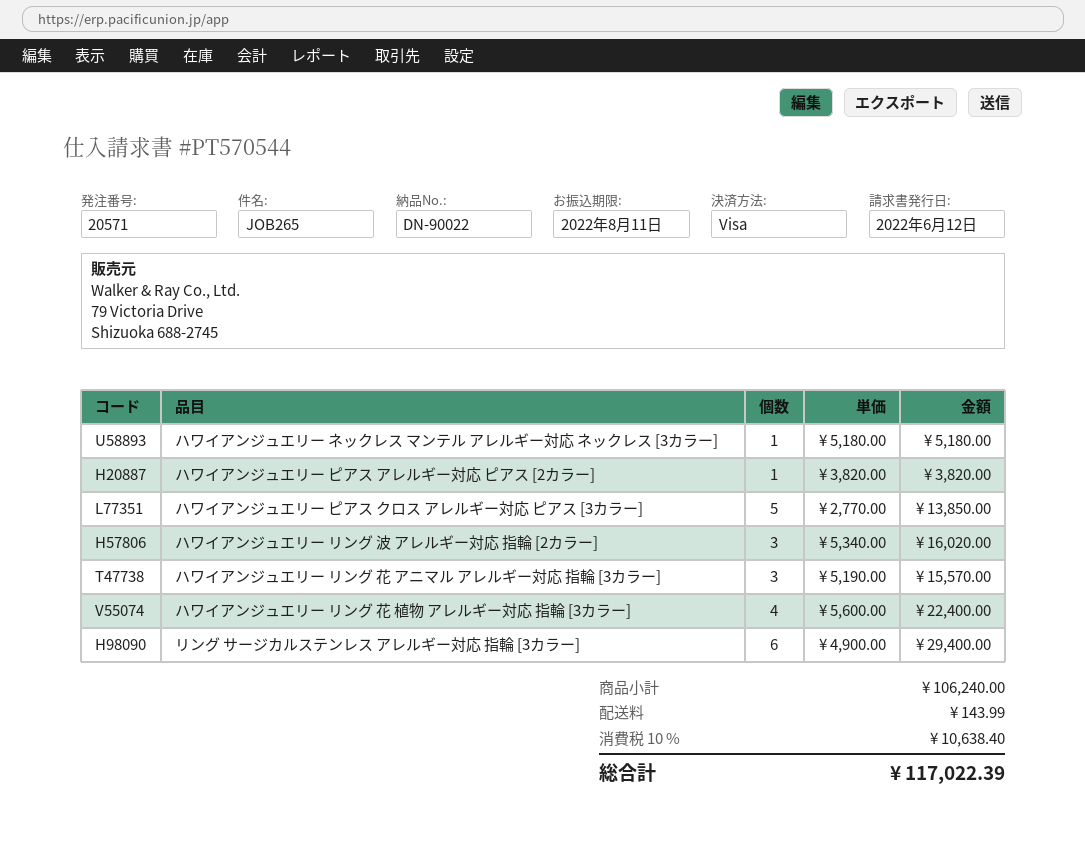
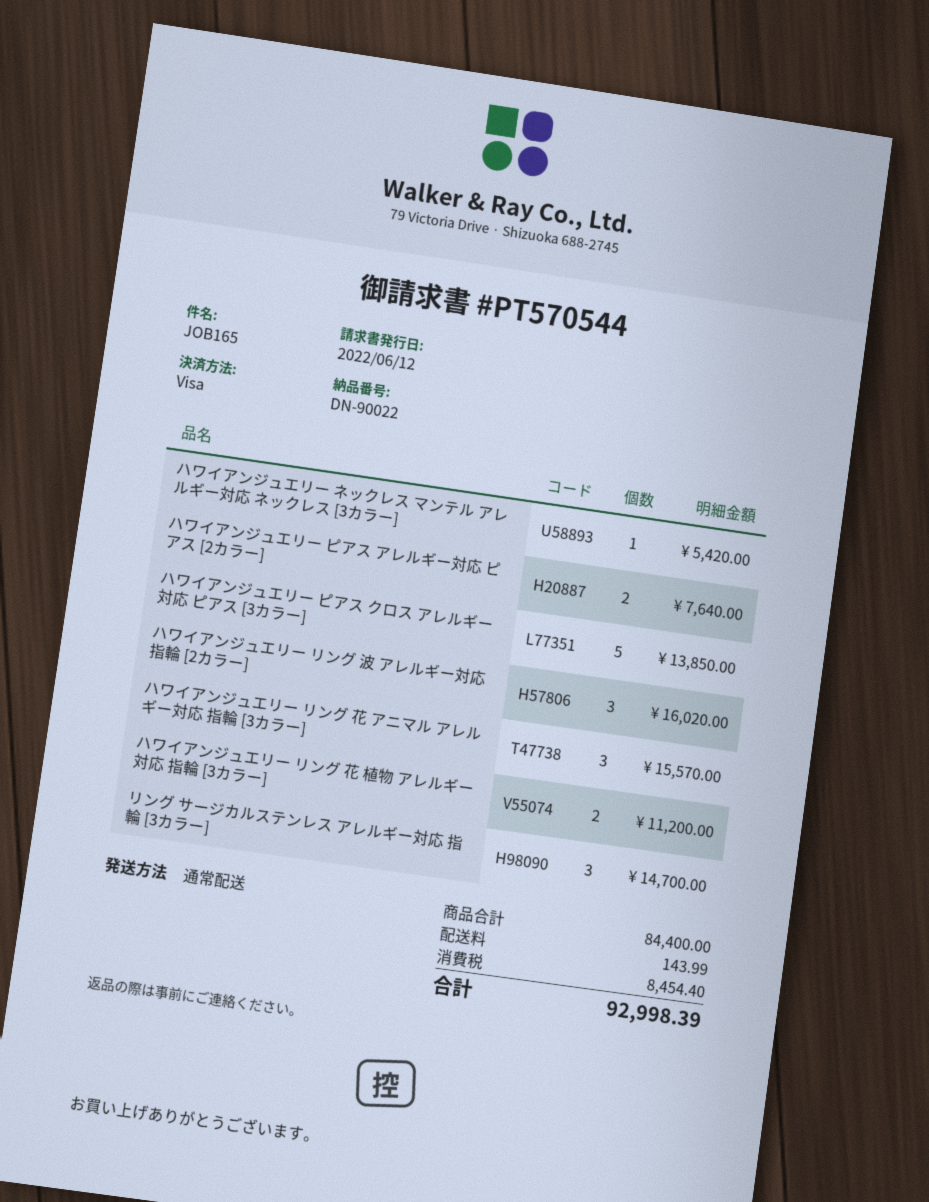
reference: JOB265 -> JOB165
ハワイアンジュエリー ネックレス マンテル アレルギー対応 ネックレス [3カラー]: 1 for 5180.00 -> 1 for 5420.00
ハワイアンジュエリー ピアス アレルギー対応 ピアス [2カラー]: 1 for 3820.00 -> 2 for 7640.00
ハワイアンジュエリー リング 花 植物 アレルギー対応 指輪 [3カラー]: 4 for 22400.00 -> 2 for 11200.00
リング サージカルステンレス アレルギー対応 指輪 [3カラー]: 6 for 29400.00 -> 3 for 14700.00
subtotal: 106240.00 -> 84400.00
tax: 10638.40 -> 8454.40
total: 117022.39 -> 92998.39

